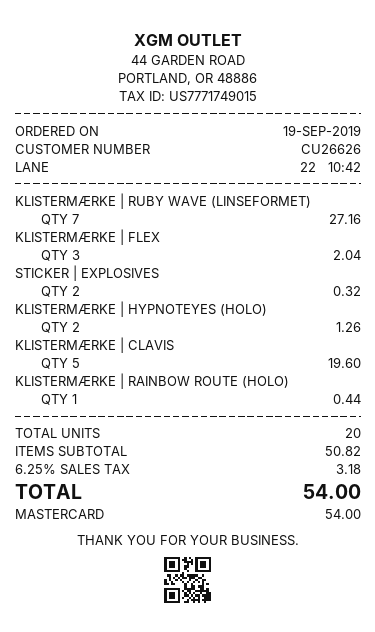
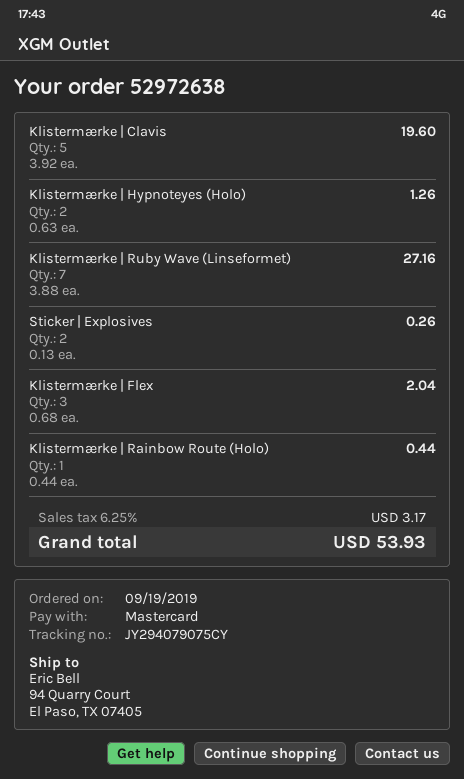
STICKER | EXPLOSIVES: 2 for 0.32 -> 2 for 0.26
tax: 6.25% = 3.18 -> 6.25% = 3.17
total: 54.00 -> 53.93

